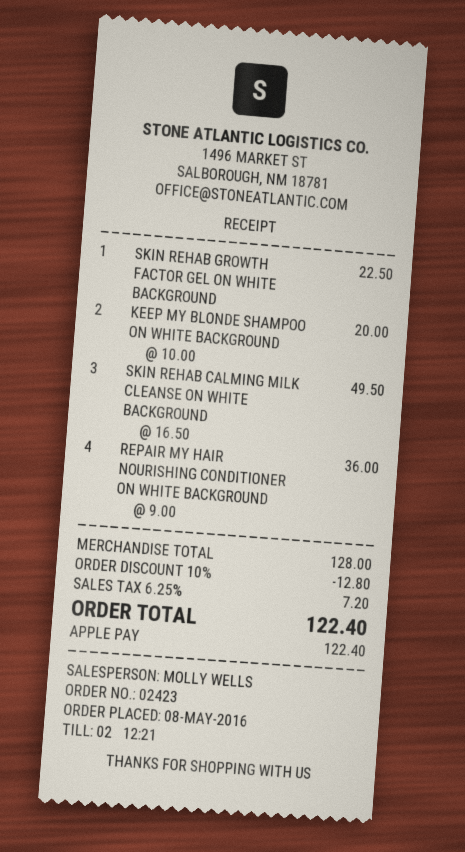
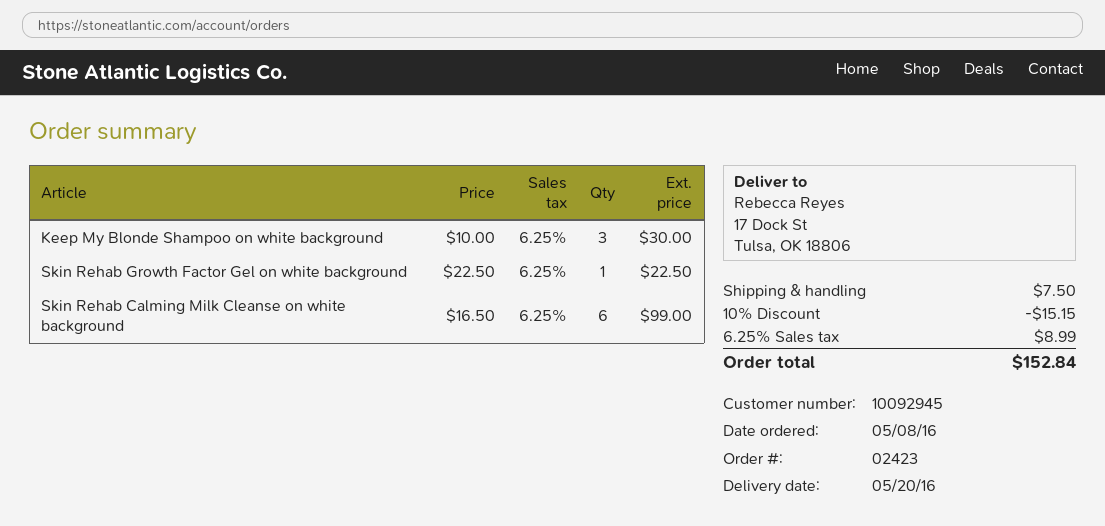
KEEP MY BLONDE SHAMPOO ON WHITE BACKGROUND: 2 x 10.00 = 20.00 -> 3 x 10.00 = 30.00
SKIN REHAB CALMING MILK CLEANSE ON WHITE BACKGROUND: 3 x 16.50 = 49.50 -> 6 x 16.50 = 99.00
REPAIR MY HAIR NOURISHING CONDITIONER ON WHITE BACKGROUND: 4 x 9.00 = 36.00 -> none
discount: 10% = 12.80 -> 10% = 15.15
shipping: none -> 7.50
tax: 6.25% = 7.20 -> 6.25% = 8.99
total: 122.40 -> 152.84

